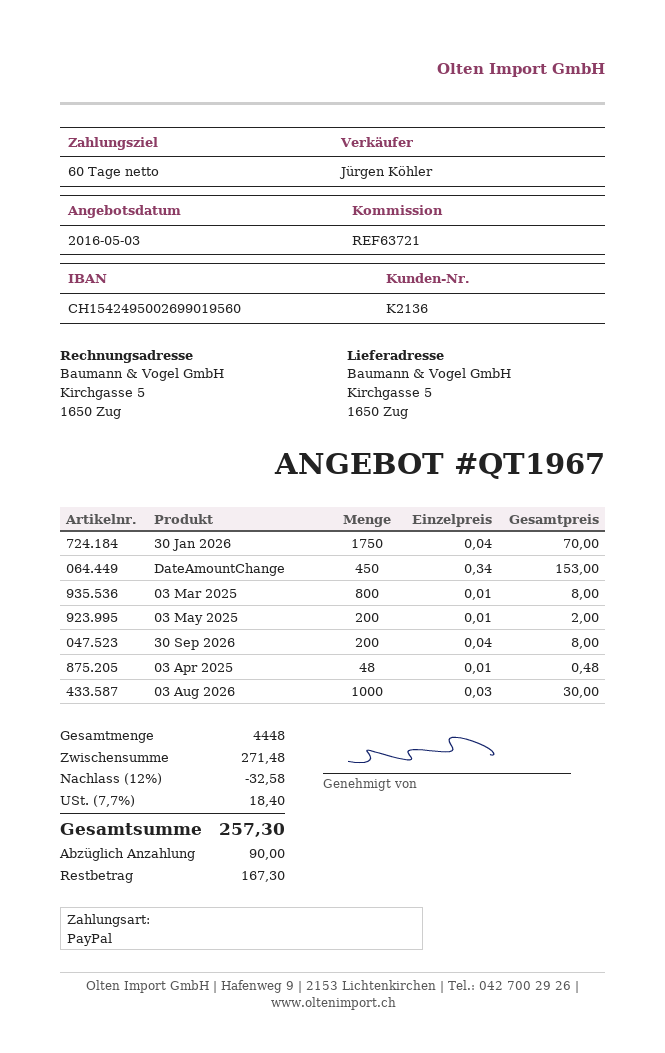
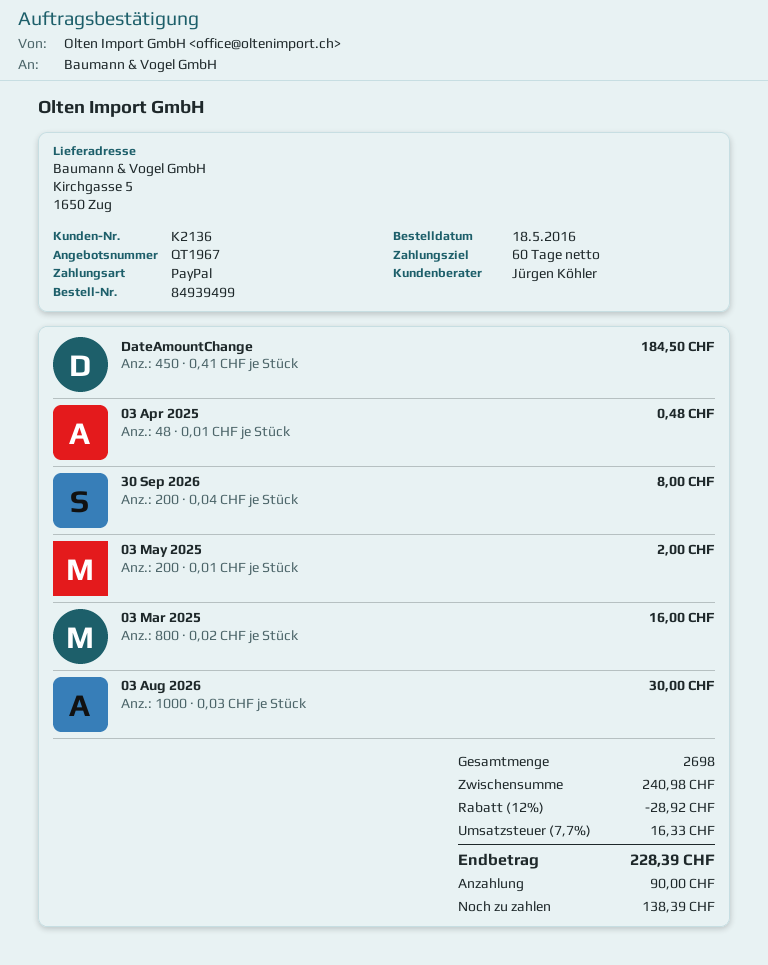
30 Jan 2026: 1750 x 0.04 = 70.00 -> none
DateAmountChange: 450 x 0.34 = 153.00 -> 450 x 0.41 = 184.50
03 Mar 2025: 800 x 0.01 = 8.00 -> 800 x 0.02 = 16.00
total quantity: 4448 -> 2698
subtotal: 271.48 -> 240.98
discount: 12% = 32.58 -> 12% = 28.92
tax: 7.7% = 18.40 -> 7.7% = 16.33
total: 257.30 -> 228.39
balance: 167.30 -> 138.39

